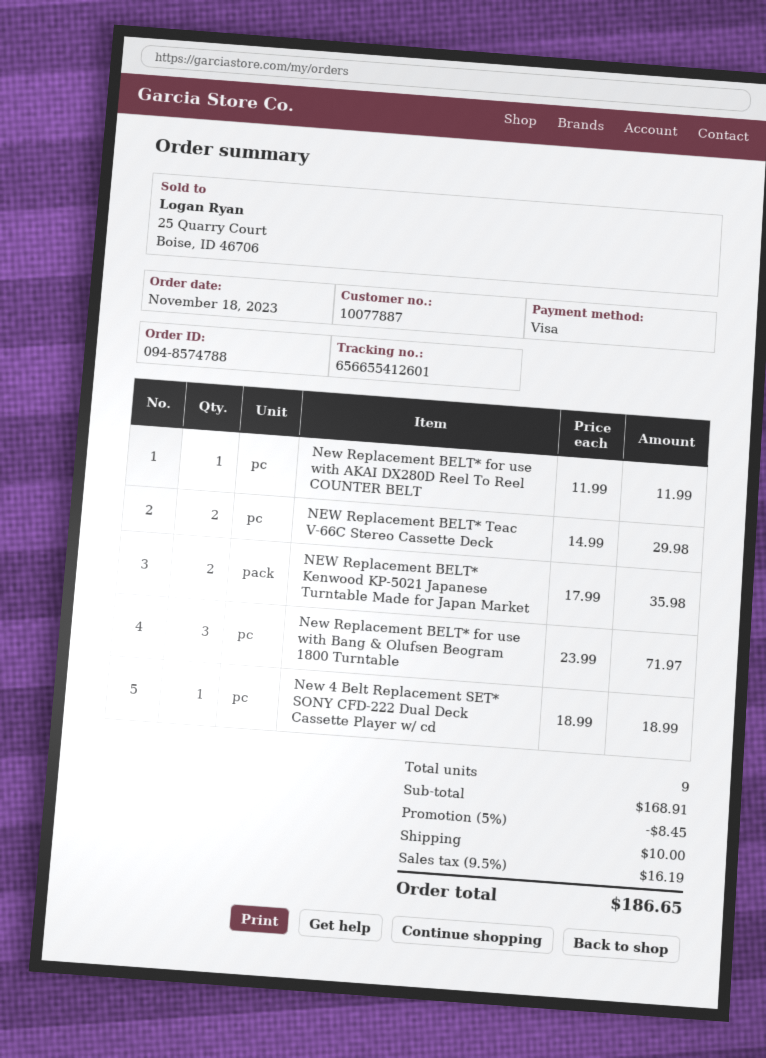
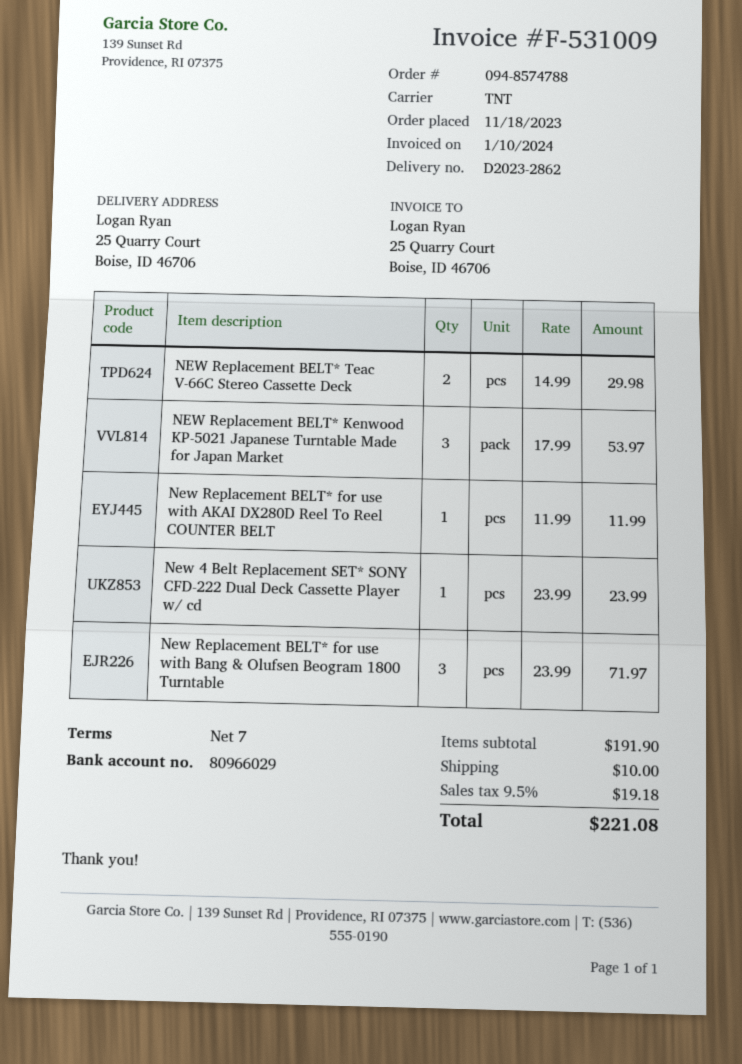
NEW Replacement BELT* Kenwood KP-5021 Japanese Turntable Made for Japan Market: 2 x 17.99 = 35.98 -> 3 x 17.99 = 53.97
New 4 Belt Replacement SET* SONY CFD-222 Dual Deck Cassette Player w/ cd: 1 x 18.99 = 18.99 -> 1 x 23.99 = 23.99
subtotal: 168.91 -> 191.90
discount: 5% = 8.45 -> none
tax: 9.5% = 16.19 -> 9.5% = 19.18
total: 186.65 -> 221.08

